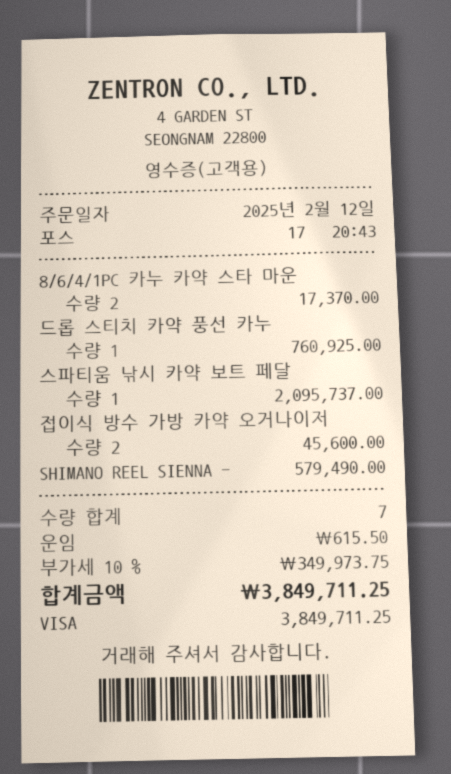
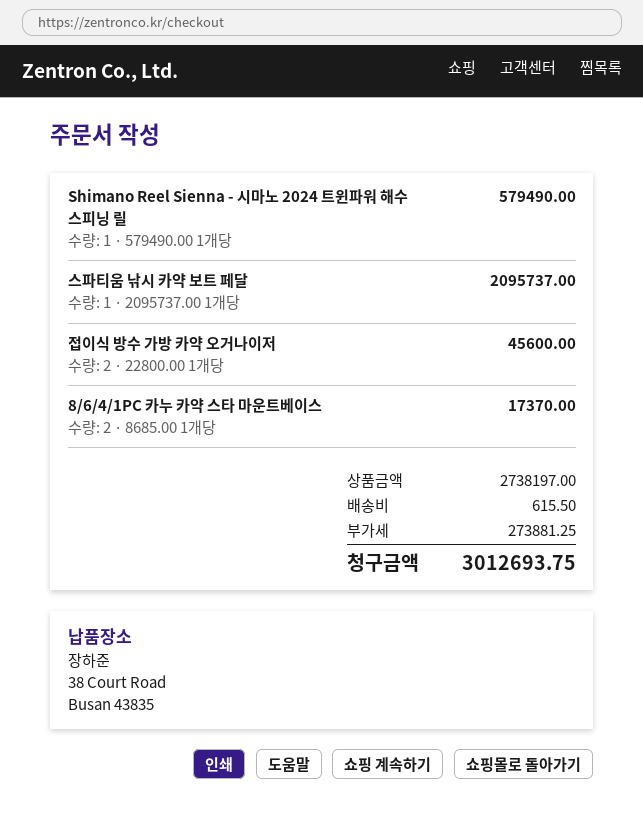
드롭 스티치 카약 풍선 카누: 1 for 760925.00 -> none
tax: 349973.75 -> 273881.25
total: 3849711.25 -> 3012693.75

